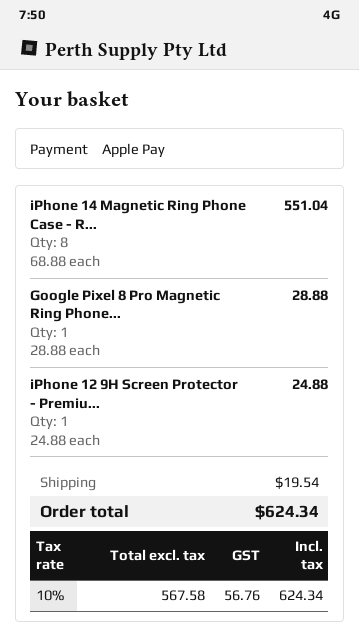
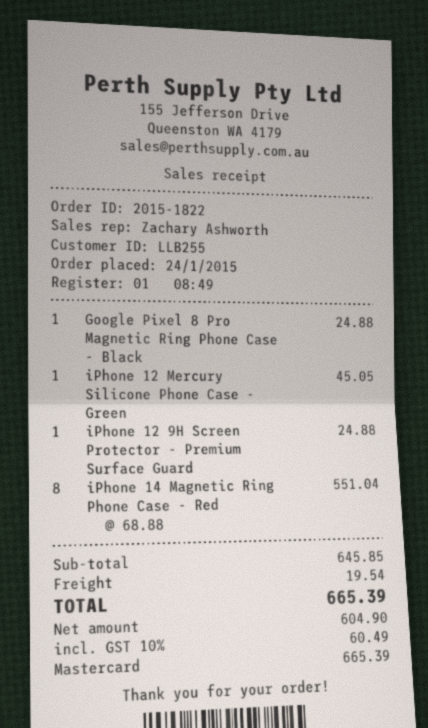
payment method: Apple Pay -> Mastercard
Google Pixel 8 Pro Magnetic Ring Phone...: 1 x 28.88 = 28.88 -> 1 x 24.88 = 24.88
iPhone 12 Mercury Silicone Phone Case - Green: none -> 1 x 45.05 = 45.05
net: 567.58 -> 604.90
tax: 10% = 56.76 -> 10% = 60.49
total: 624.34 -> 665.39

